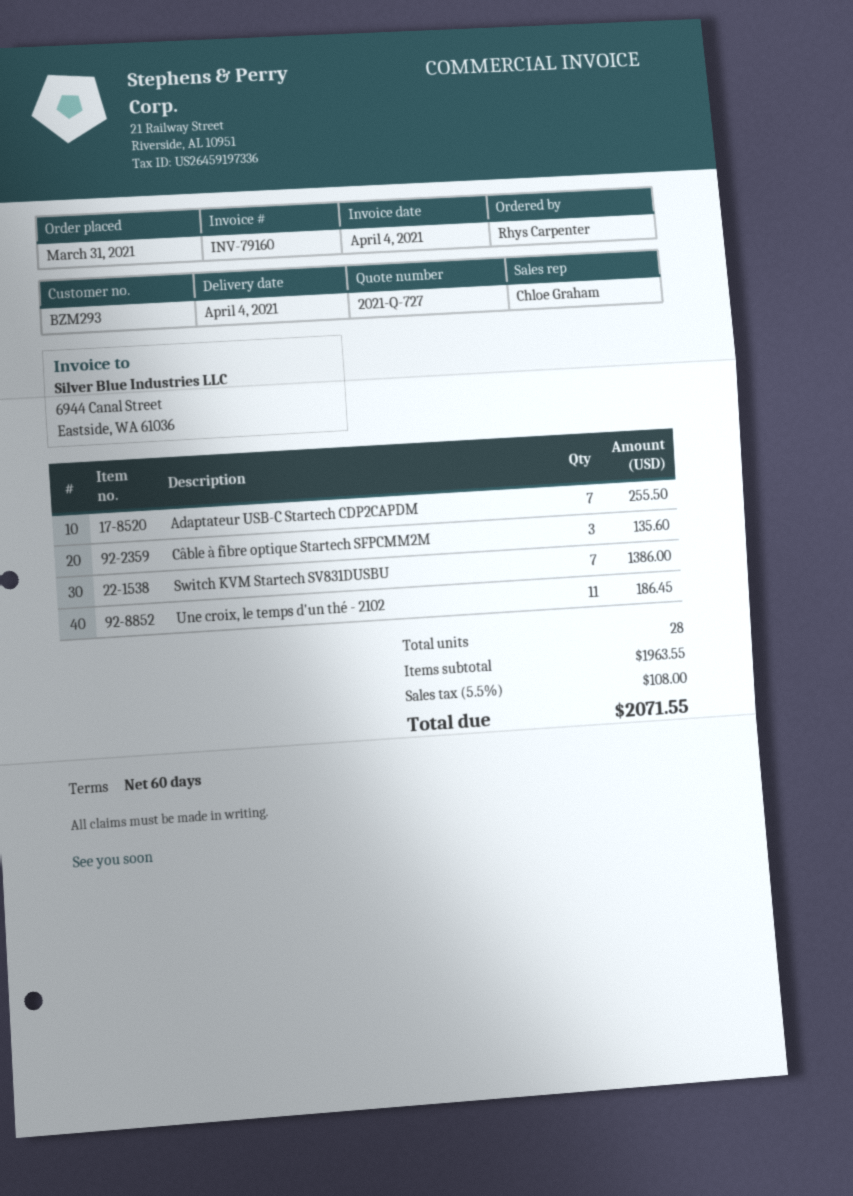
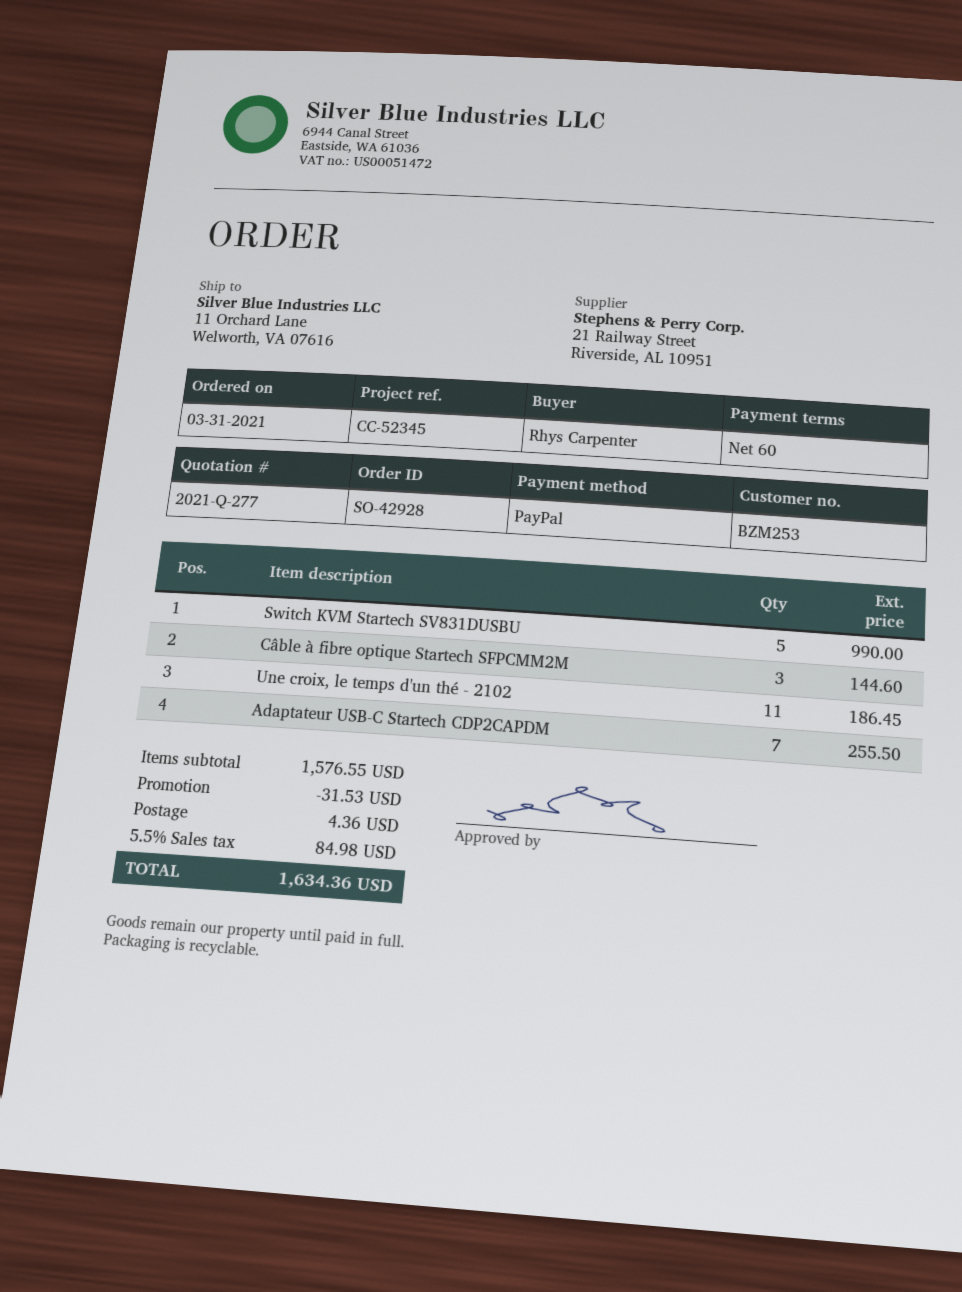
quote number: 2021-Q-727 -> 2021-Q-277
customer number: BZM293 -> BZM253
Câble à fibre optique Startech SFPCMM2M: 3 for 135.60 -> 3 for 144.60
Switch KVM Startech SV831DUSBU: 7 for 1386.00 -> 5 for 990.00
subtotal: 1963.55 -> 1576.55
discount: none -> 31.53
shipping: none -> 4.36
tax: 5.5% = 108.00 -> 5.5% = 84.98
total: 2071.55 -> 1634.36

